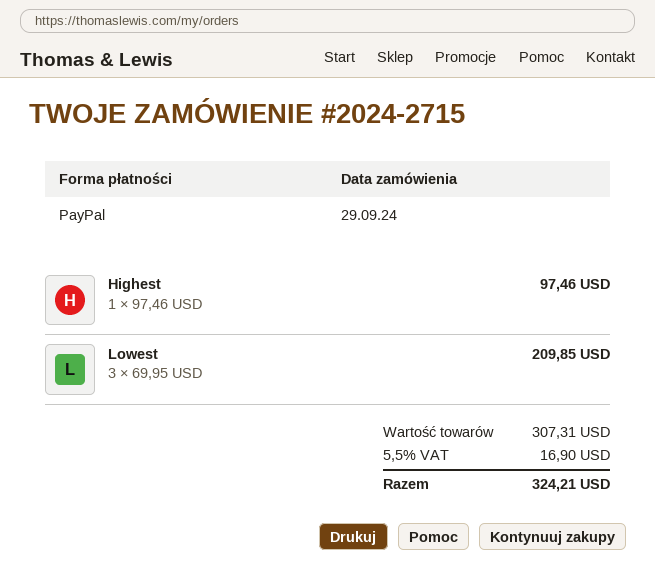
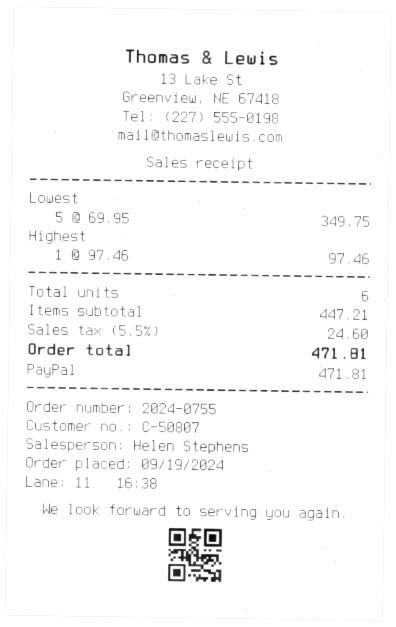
order number: 2024-2715 -> 2024-0755
order date: 2024-09-29 -> 2024-09-19
Lowest: 3 x 69.95 = 209.85 -> 5 x 69.95 = 349.75
subtotal: 307.31 -> 447.21
tax: 5.5% = 16.90 -> 5.5% = 24.60
total: 324.21 -> 471.81

